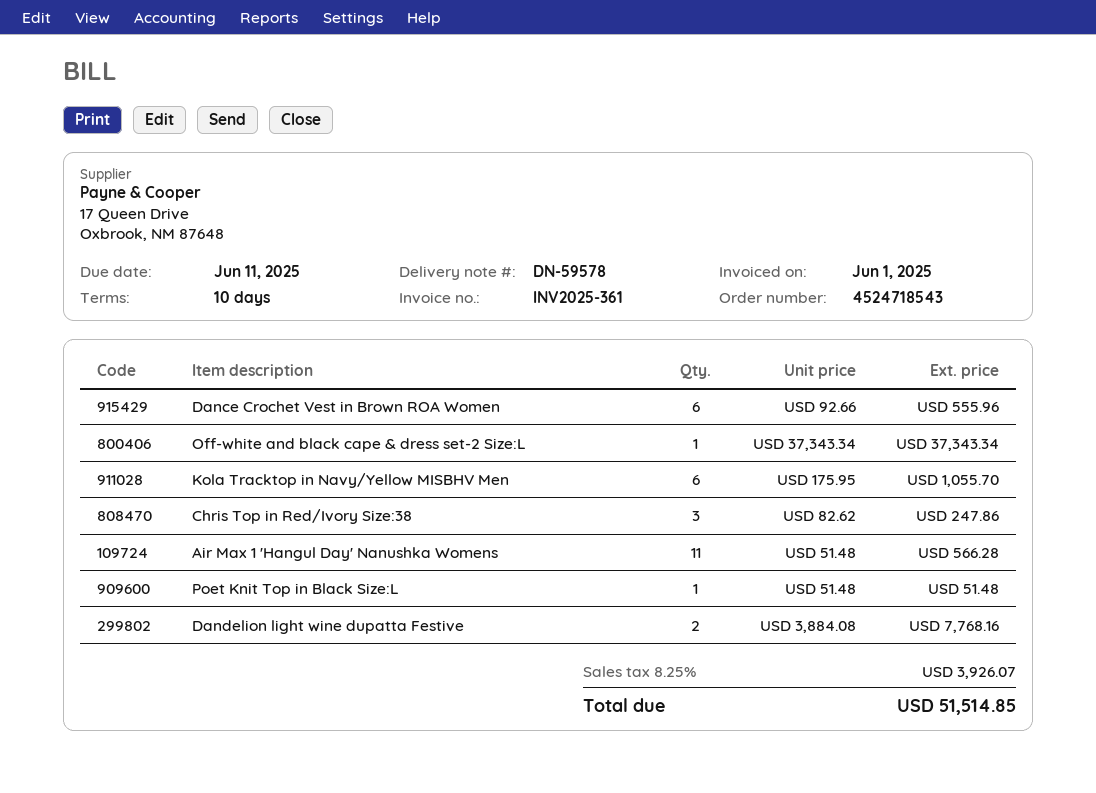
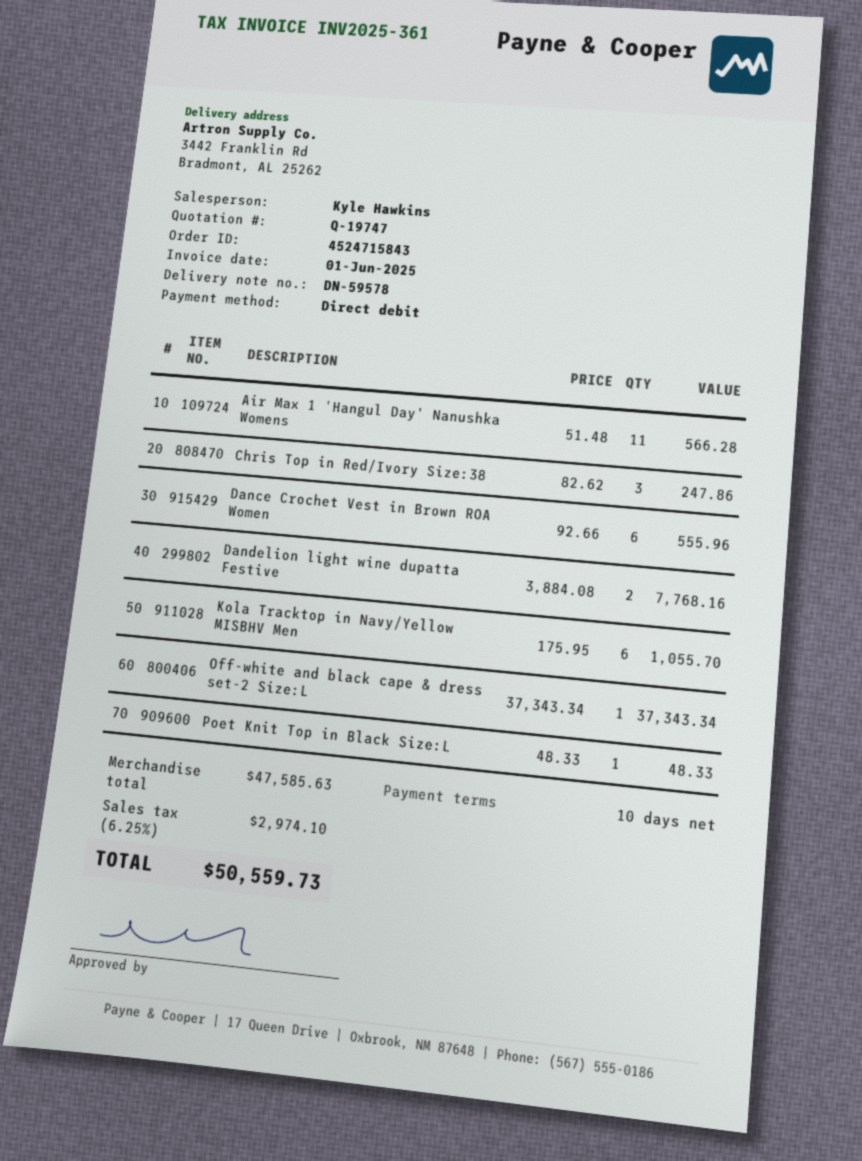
order number: 4524718543 -> 4524715843
Poet Knit Top in Black Size:L: 1 x 51.48 = 51.48 -> 1 x 48.33 = 48.33
tax: 8.25% = 3926.07 -> 6.25% = 2974.10
total: 51514.85 -> 50559.73

